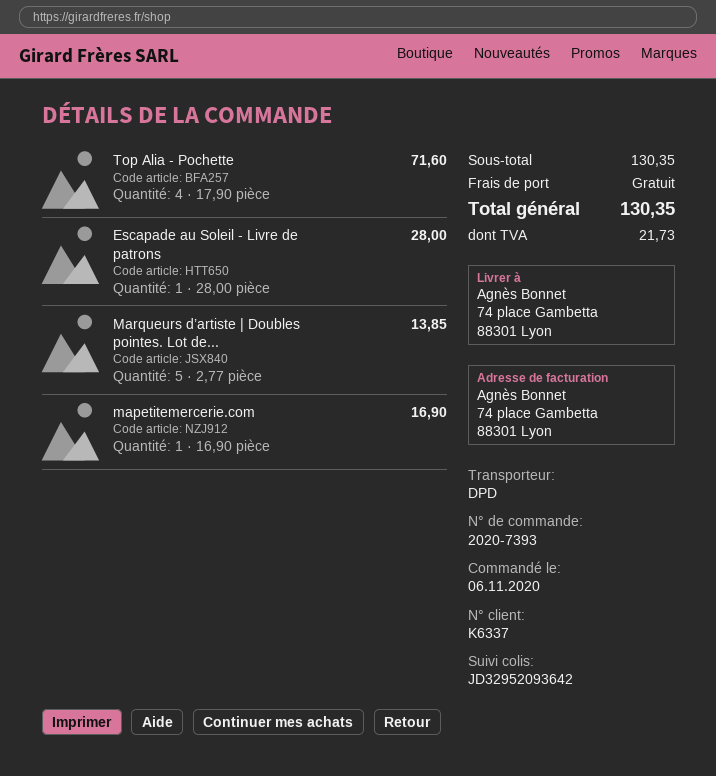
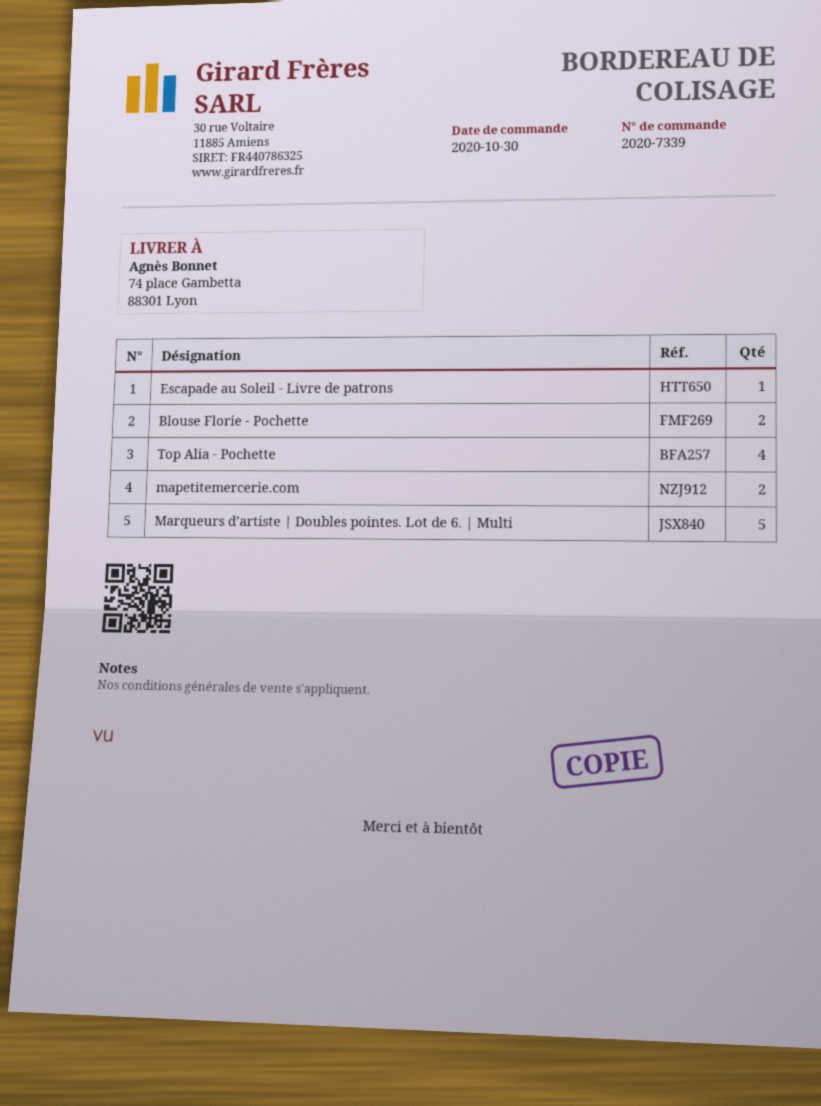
order number: 2020-7393 -> 2020-7339
order date: 2020-11-06 -> 2020-10-30
mapetitemercerie.com: 1 -> 2
Blouse Florie - Pochette: none -> 2

